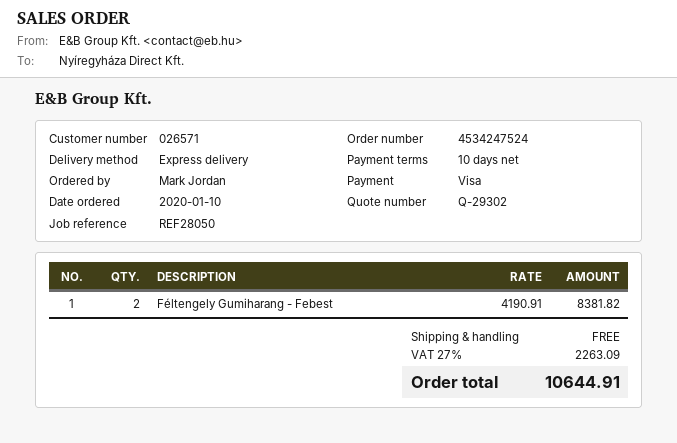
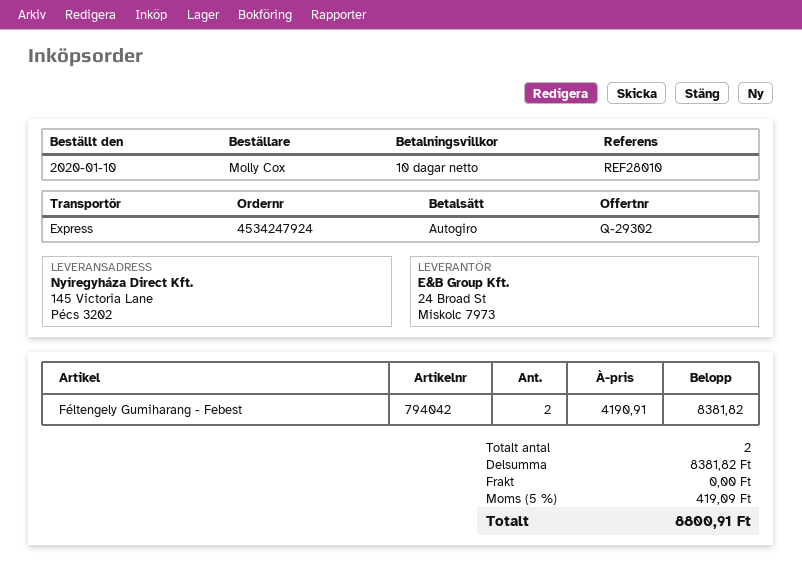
order number: 4534247524 -> 4534247924
reference: REF28050 -> REF28010
ordered by: Mark Jordan -> Molly Cox
payment method: Visa -> direct debit
tax: 27% = 2263.09 -> 5% = 419.09
total: 10644.91 -> 8800.91

